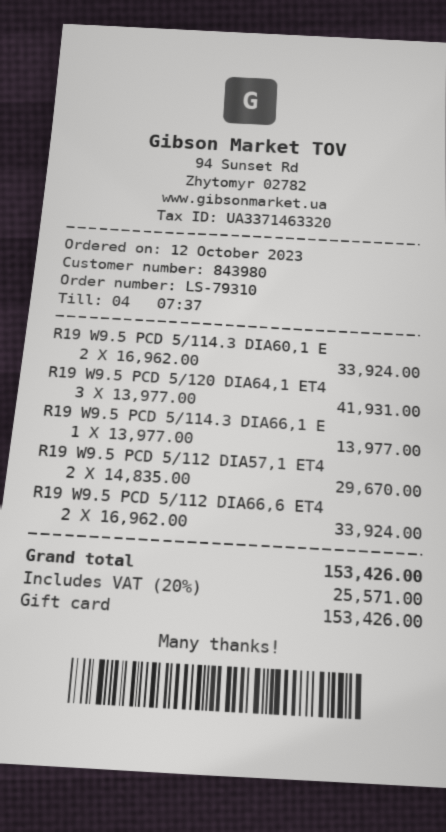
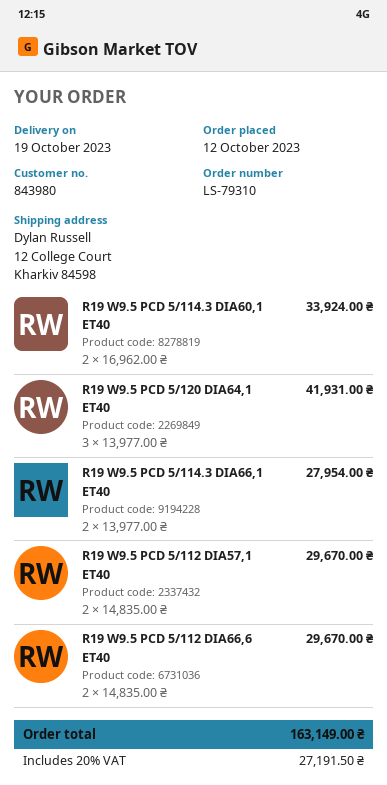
R19 W9.5 PCD 5/114.3 DIA66,1 E: 1 x 13977.00 = 13977.00 -> 2 x 13977.00 = 27954.00
R19 W9.5 PCD 5/112 DIA66,6 ET4: 2 x 16962.00 = 33924.00 -> 2 x 14835.00 = 29670.00
tax: 20% = 25571.00 -> 20% = 27191.50
total: 153426.00 -> 163149.00

